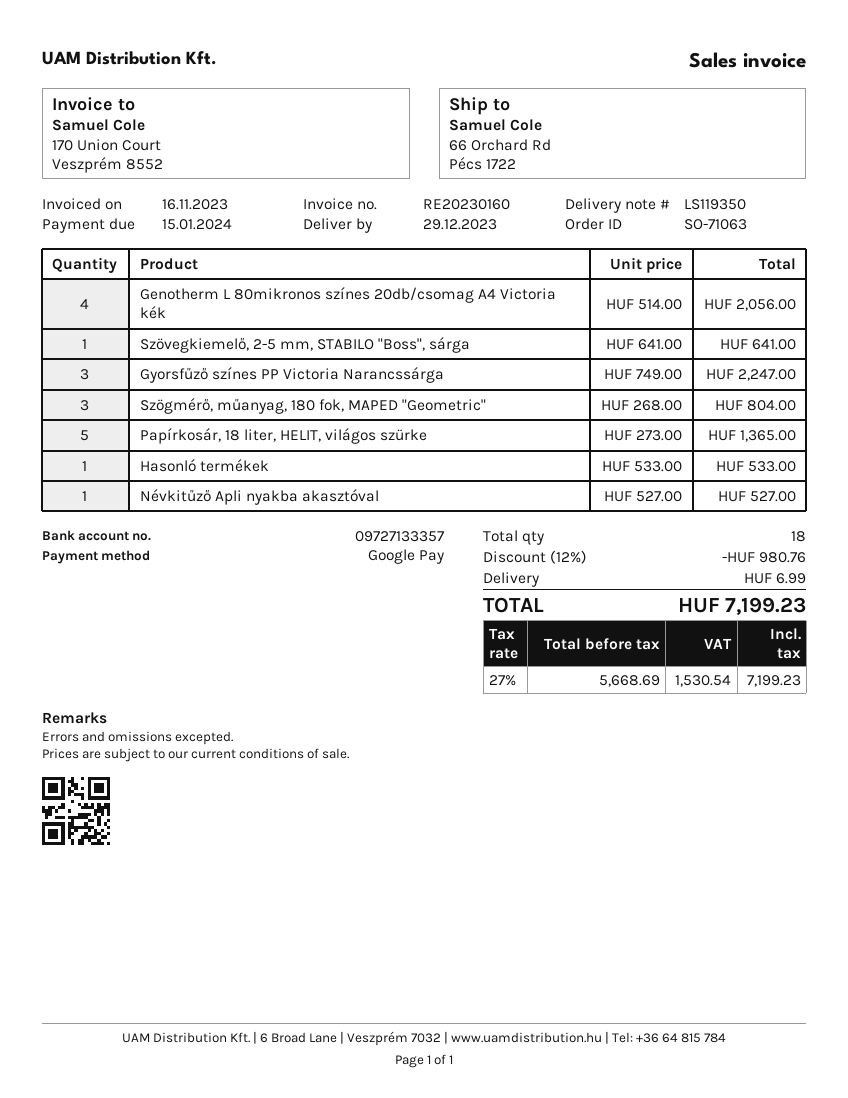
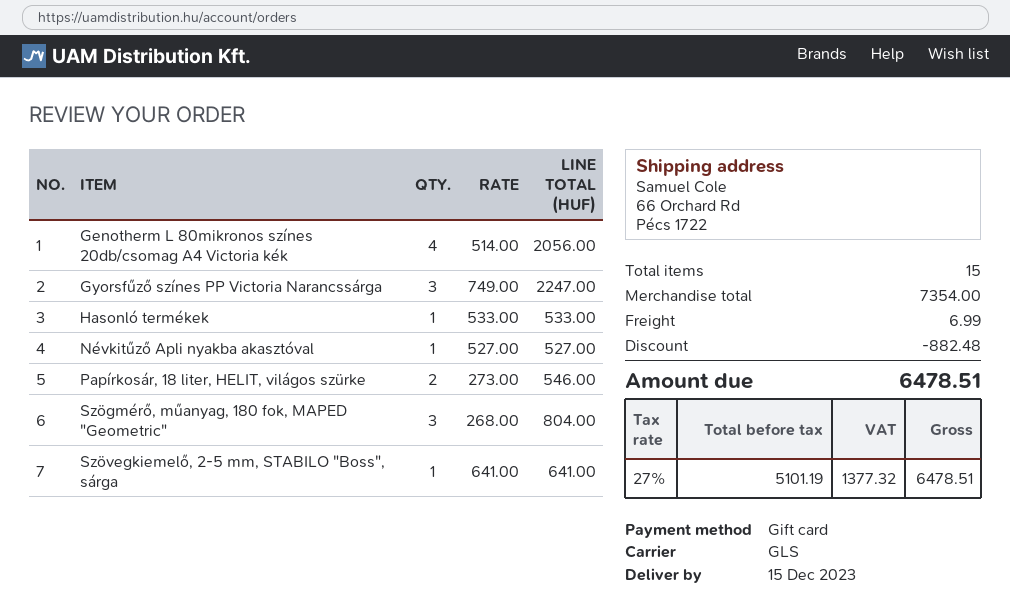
delivery date: 2023-12-29 -> 2023-12-15
payment method: Google Pay -> gift card
Papírkosár, 18 liter, HELIT, világos szürke: 5 x 273.00 = 1365.00 -> 2 x 273.00 = 546.00
total quantity: 18 -> 15
discount: 980.76 -> 882.48
net: 5668.69 -> 5101.19
tax: 27% = 1530.54 -> 27% = 1377.32
total: 7199.23 -> 6478.51

